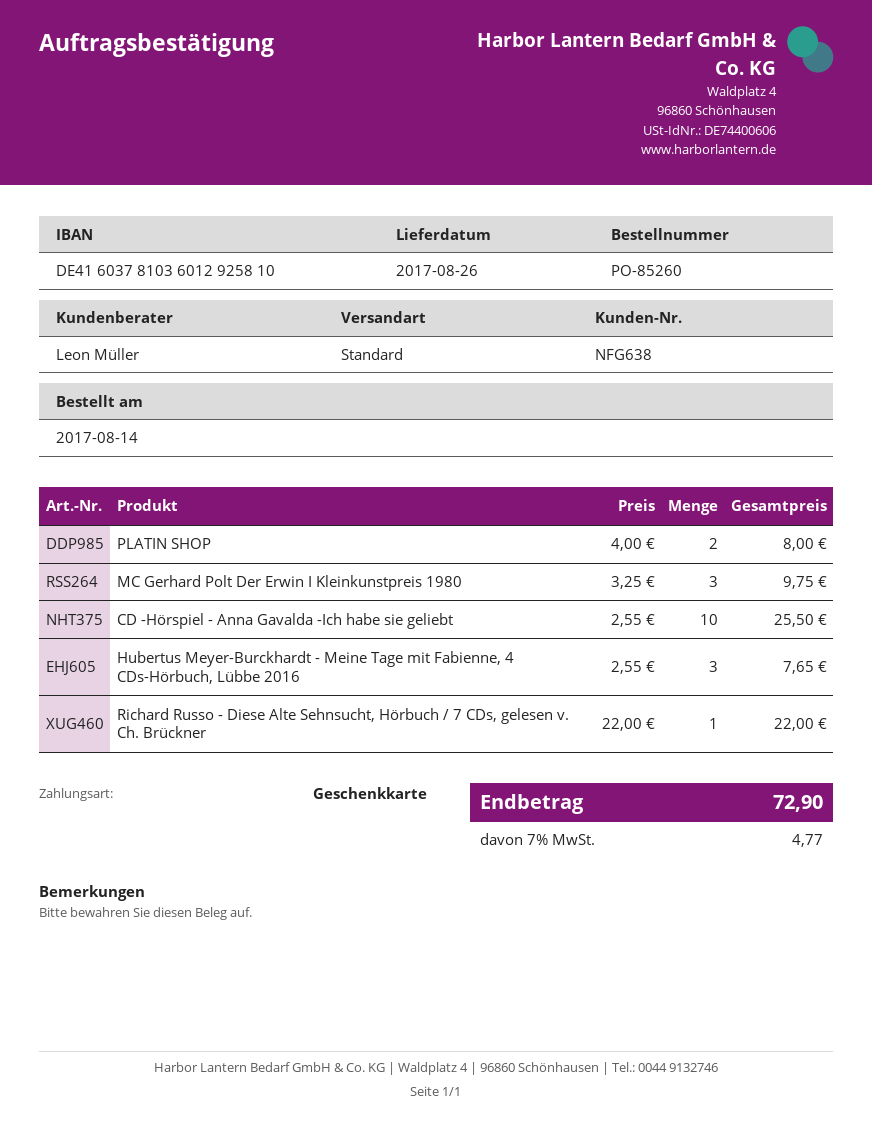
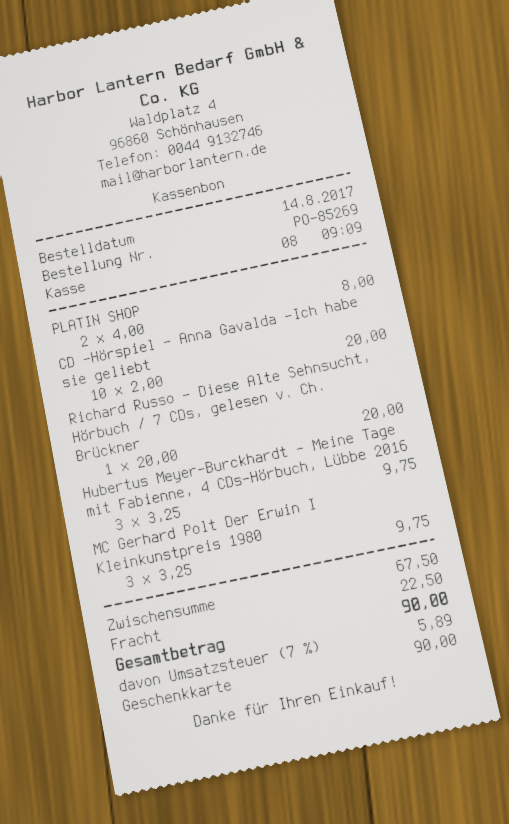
order number: PO-85260 -> PO-85269
CD -Hörspiel - Anna Gavalda -Ich habe sie geliebt: 10 x 2.55 = 25.50 -> 10 x 2.00 = 20.00
Hubertus Meyer-Burckhardt - Meine Tage mit Fabienne, 4 CDs-Hörbuch, Lübbe 2016: 3 x 2.55 = 7.65 -> 3 x 3.25 = 9.75
Richard Russo - Diese Alte Sehnsucht, Hörbuch / 7 CDs, gelesen v. Ch. Brückner: 1 x 22.00 = 22.00 -> 1 x 20.00 = 20.00
shipping: none -> 22.50
tax: 7% = 4.77 -> 7% = 5.89
total: 72.90 -> 90.00

